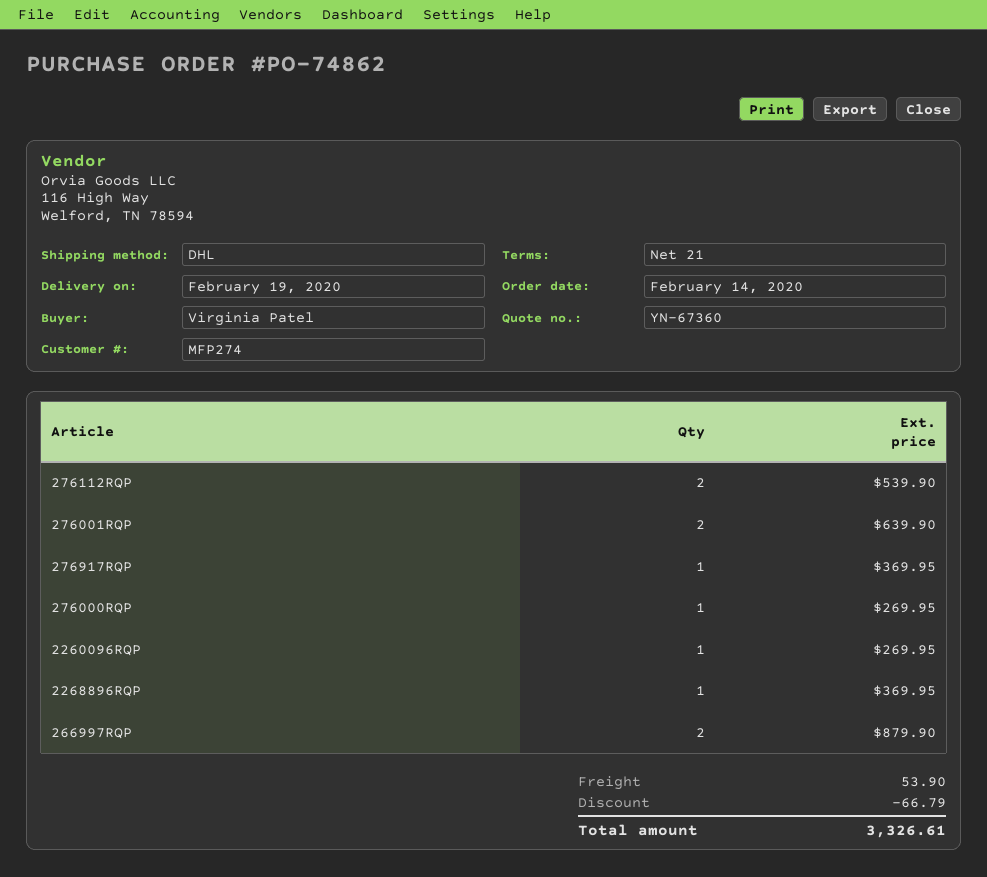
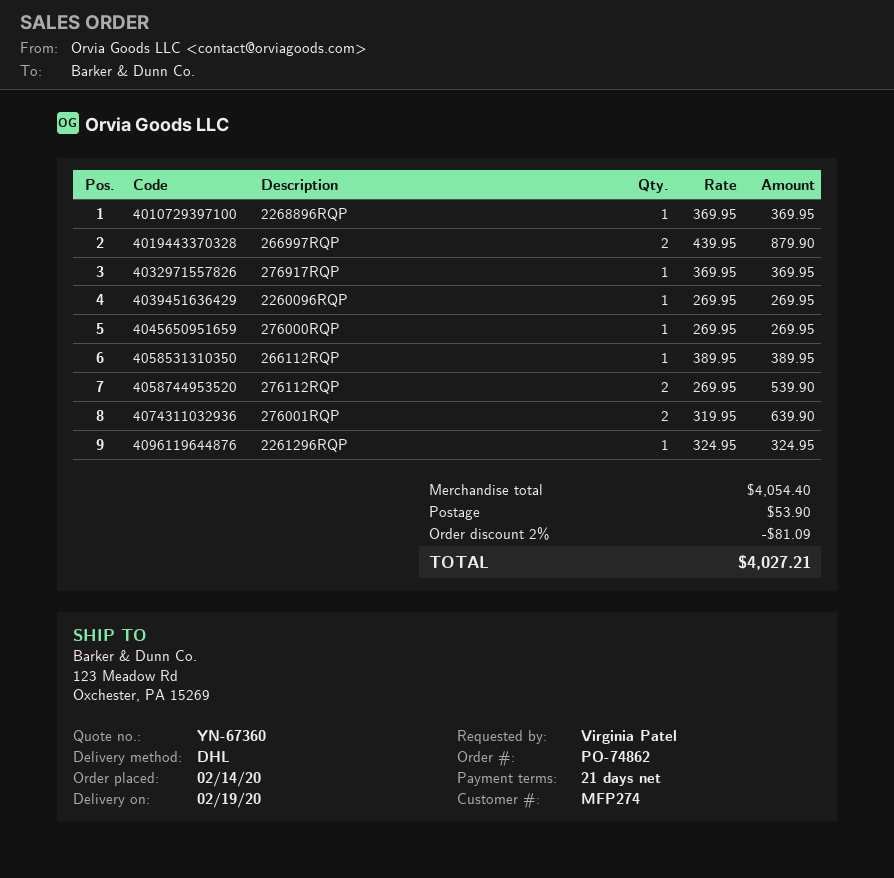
266112RQP: none -> 1 for 389.95
2261296RQP: none -> 1 for 324.95
discount: 66.79 -> 81.09
total: 3326.61 -> 4027.21

